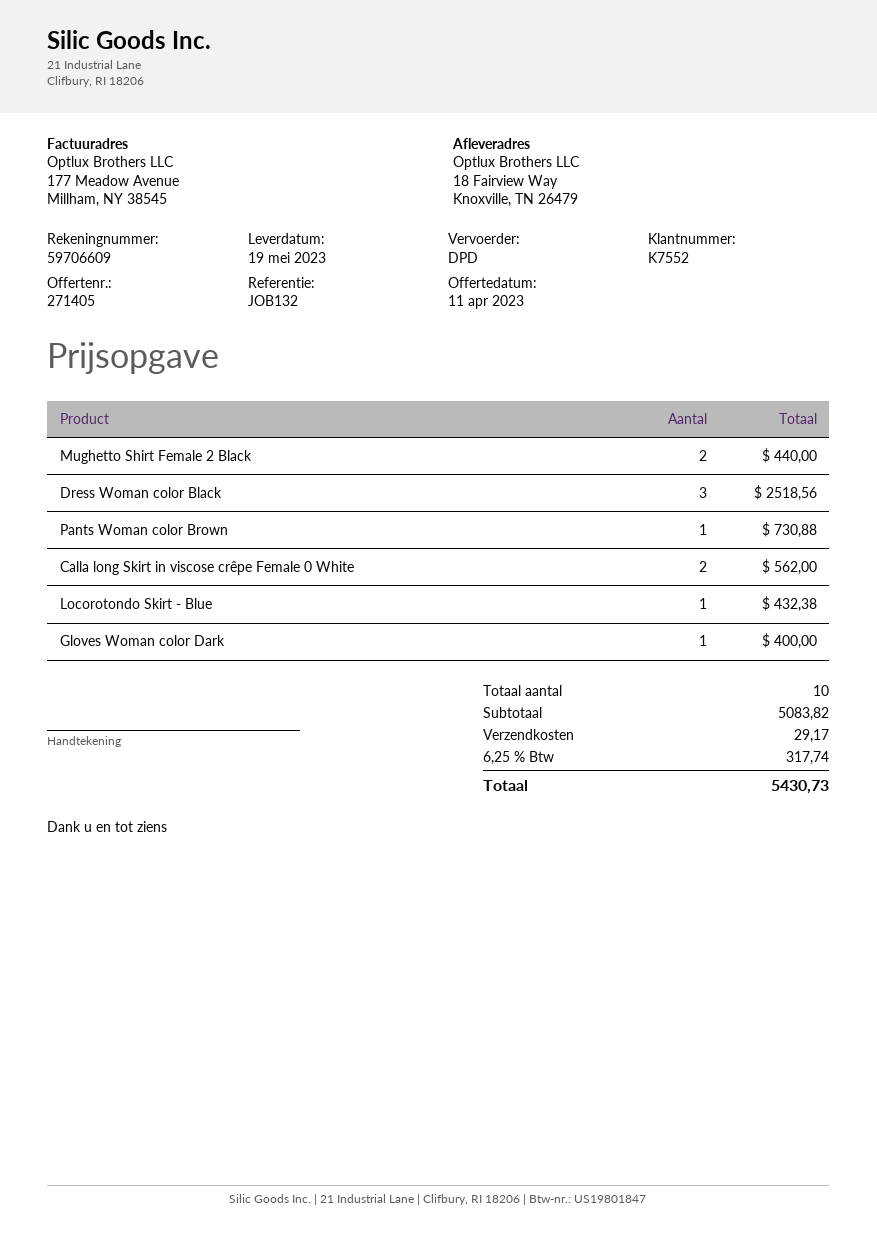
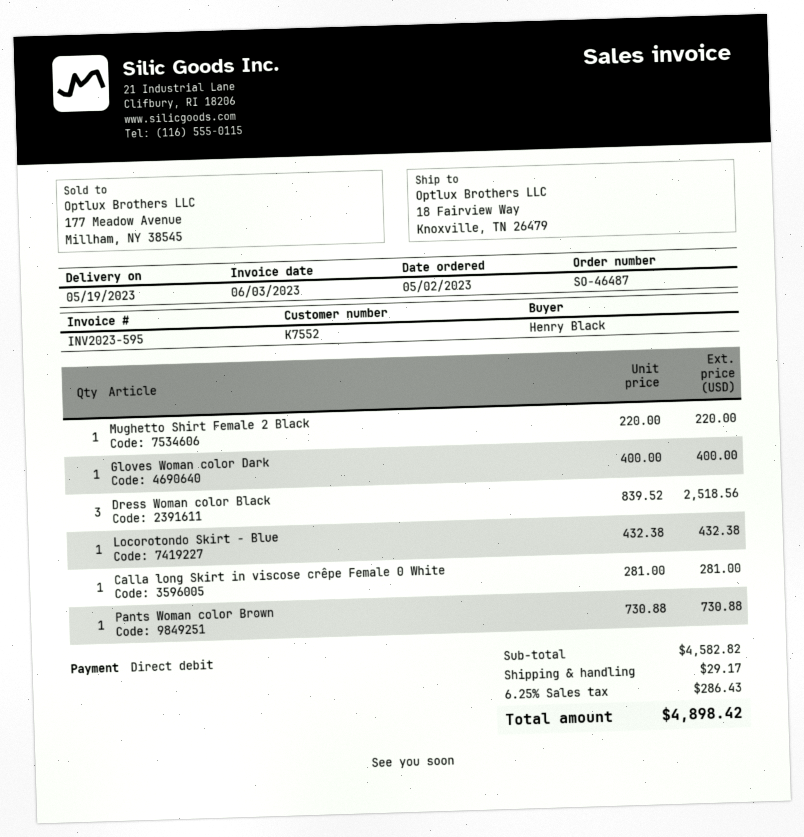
Mughetto Shirt Female 2 Black: 2 for 440.00 -> 1 for 220.00
Calla long Skirt in viscose crêpe Female 0 White: 2 for 562.00 -> 1 for 281.00
subtotal: 5083.82 -> 4582.82
tax: 6.25% = 317.74 -> 6.25% = 286.43
total: 5430.73 -> 4898.42

